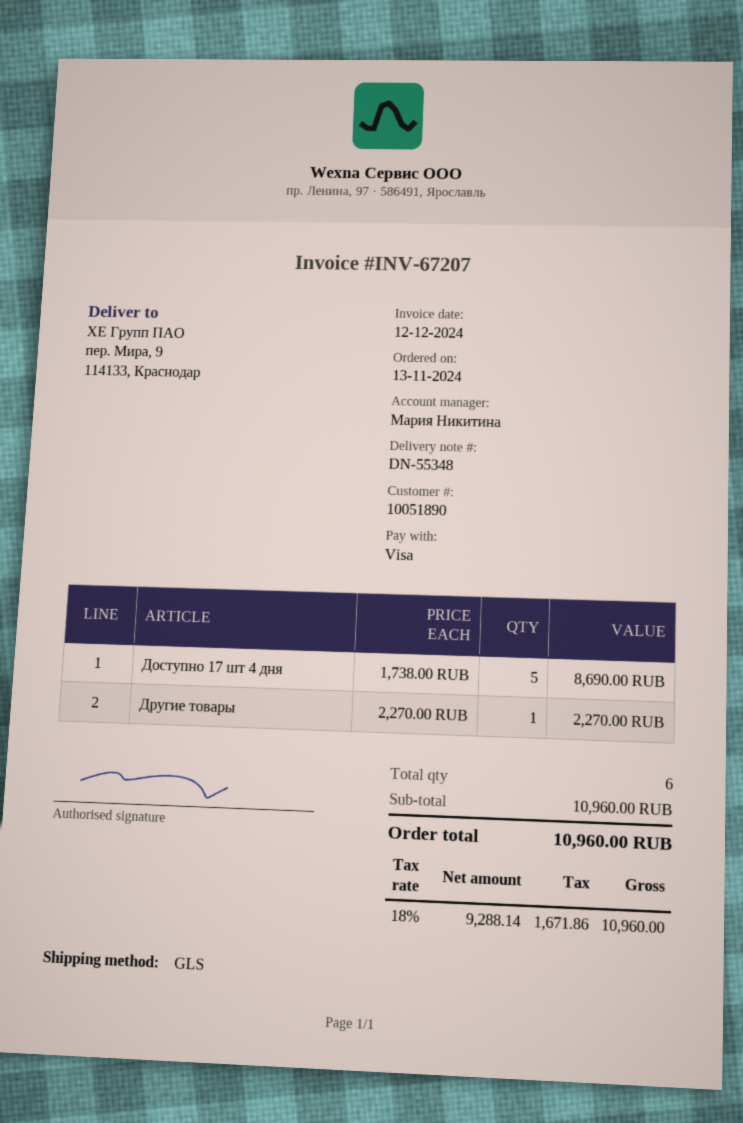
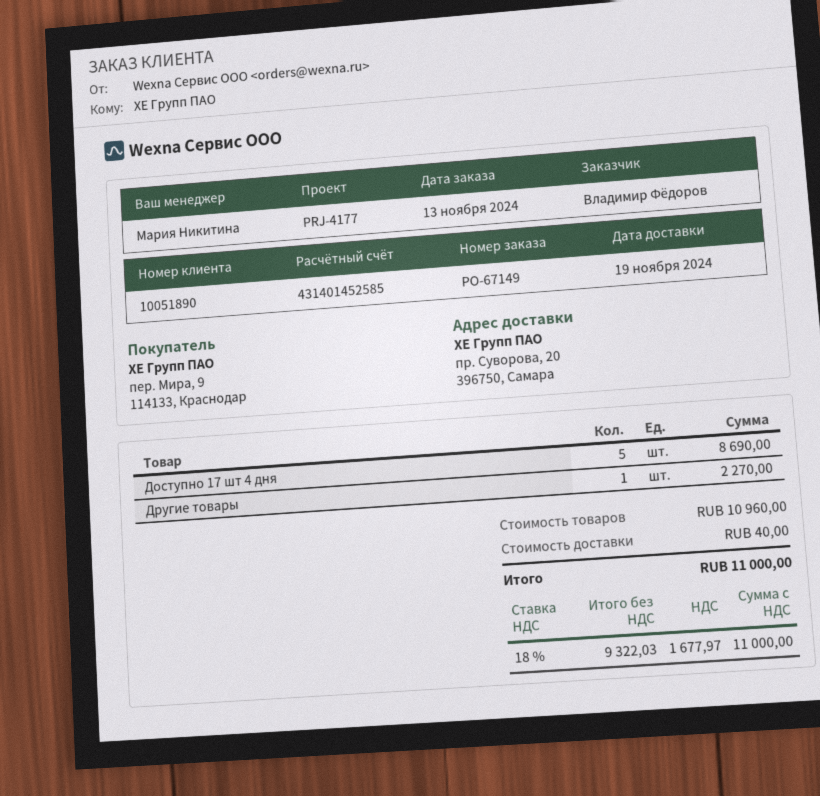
ship to: пер. Мира, 9, 114133, Краснодар -> пр. Суворова, 20, 396750, Самара
shipping: none -> 40.00
net: 9288.14 -> 9322.03
tax: 18% = 1671.86 -> 18% = 1677.97
total: 10960.00 -> 11000.00

